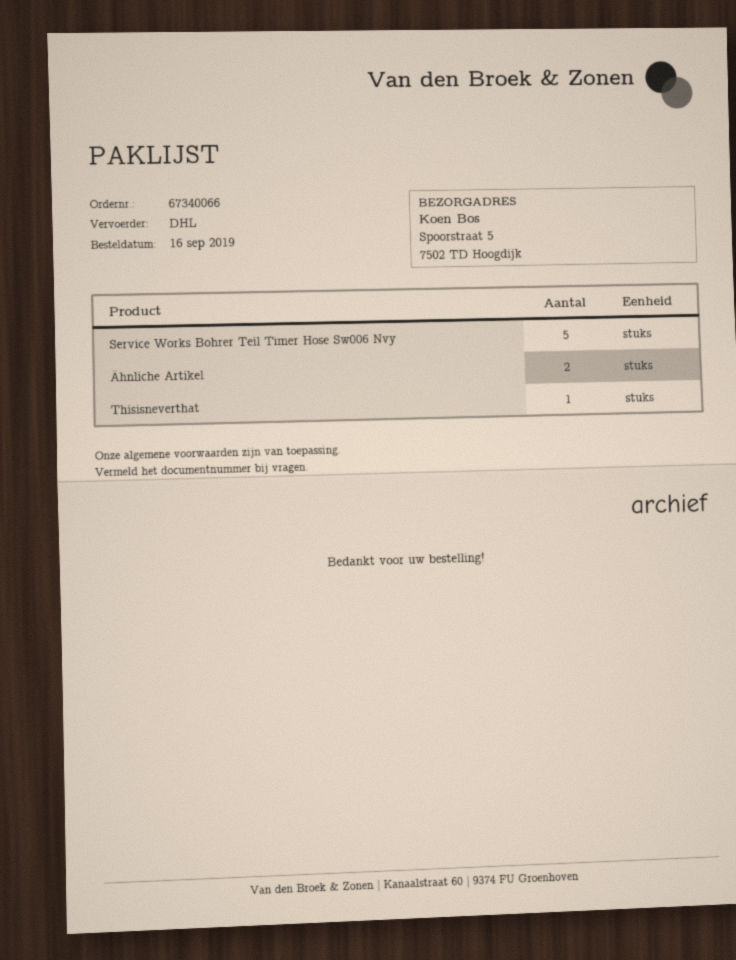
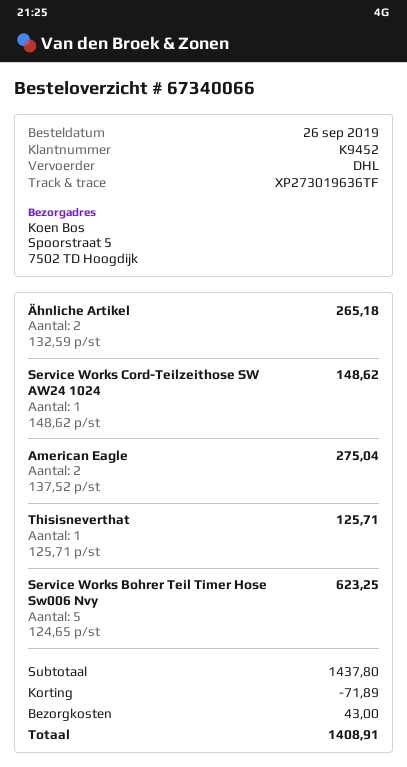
order date: 2019-09-16 -> 2019-09-26
Service Works Cord-Teilzeithose SW AW24 1024: none -> 1
American Eagle: none -> 2

